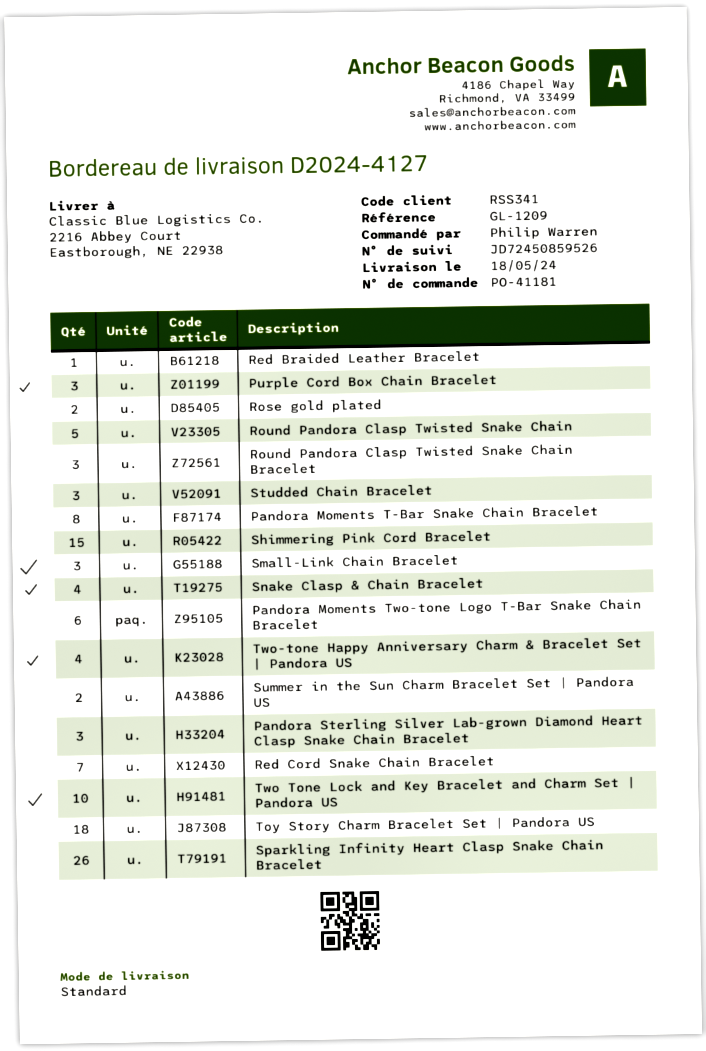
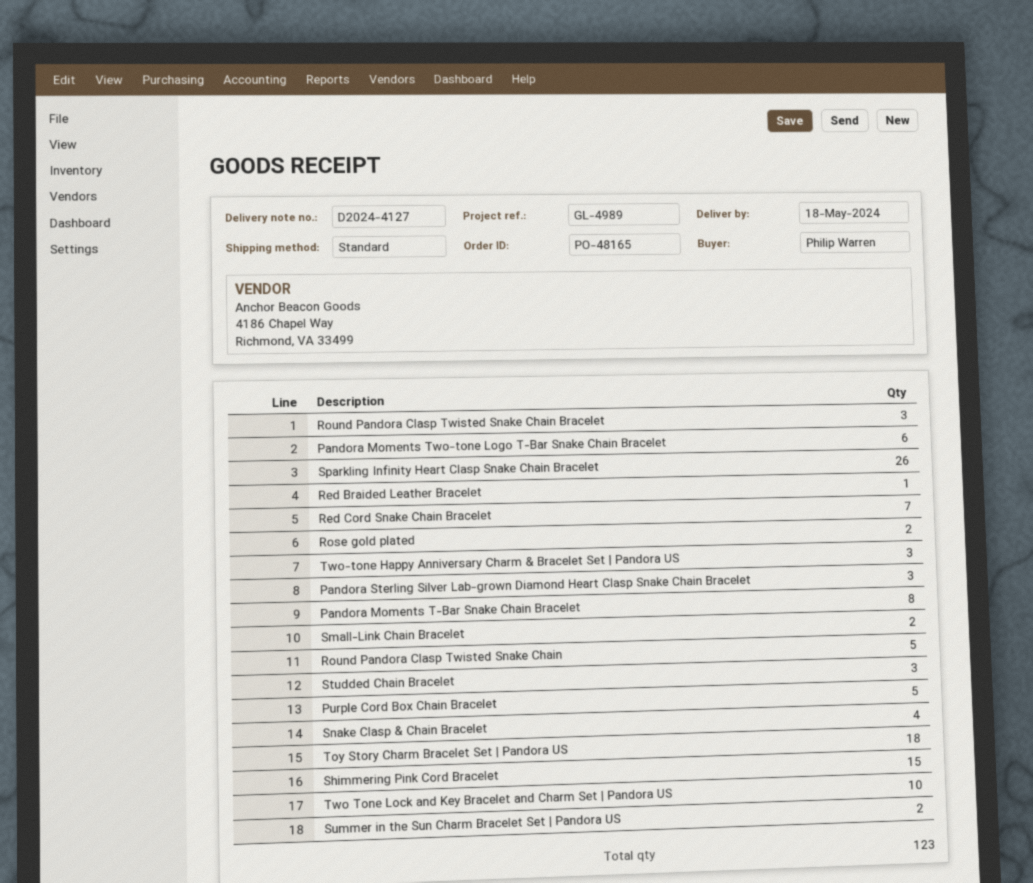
order number: PO-41181 -> PO-48165
reference: GL-1209 -> GL-4989
Purple Cord Box Chain Bracelet: 3 -> 5
Small-Link Chain Bracelet: 3 -> 2
Two-tone Happy Anniversary Charm & Bracelet Set | Pandora US: 4 -> 3

